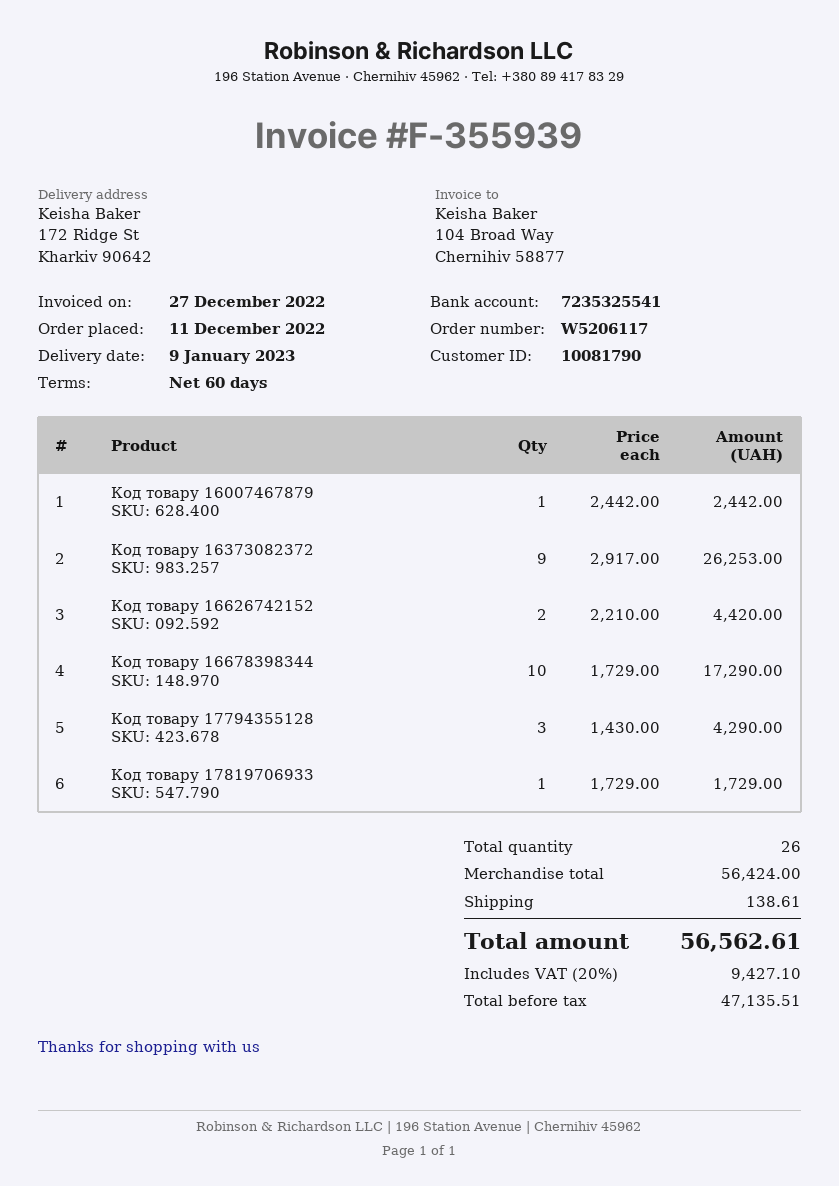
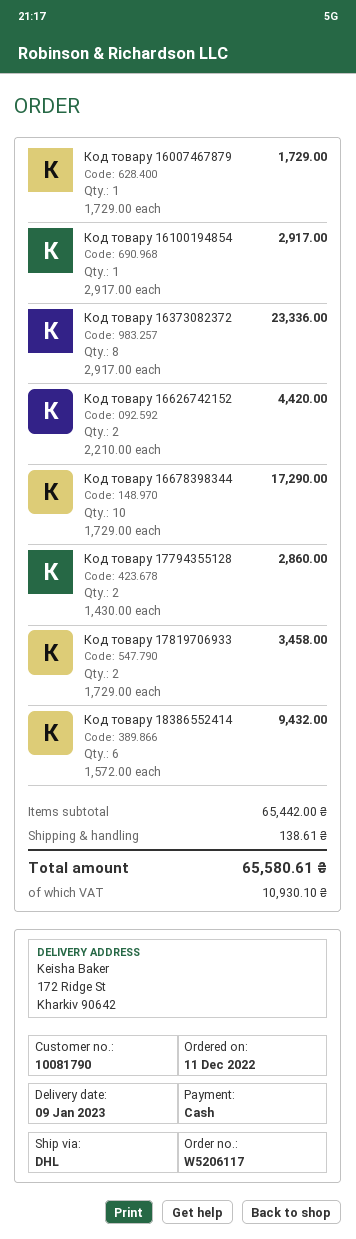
Код товару 16007467879: 1 x 2442.00 = 2442.00 -> 1 x 1729.00 = 1729.00
Код товару 16373082372: 9 x 2917.00 = 26253.00 -> 8 x 2917.00 = 23336.00
Код товару 17794355128: 3 x 1430.00 = 4290.00 -> 2 x 1430.00 = 2860.00
Код товару 17819706933: 1 x 1729.00 = 1729.00 -> 2 x 1729.00 = 3458.00
Код товару 16100194854: none -> 1 x 2917.00 = 2917.00
Код товару 18386552414: none -> 6 x 1572.00 = 9432.00
subtotal: 56424.00 -> 65442.00
tax: 9427.10 -> 10930.10
total: 56562.61 -> 65580.61

